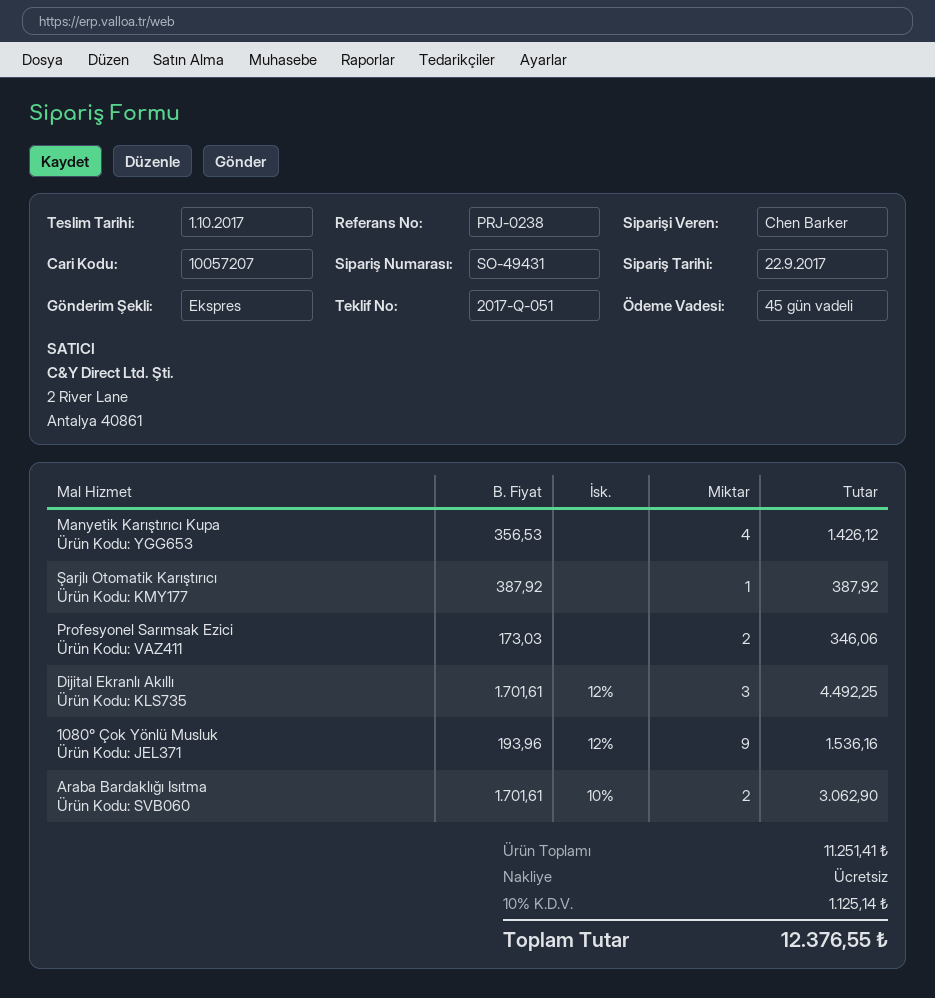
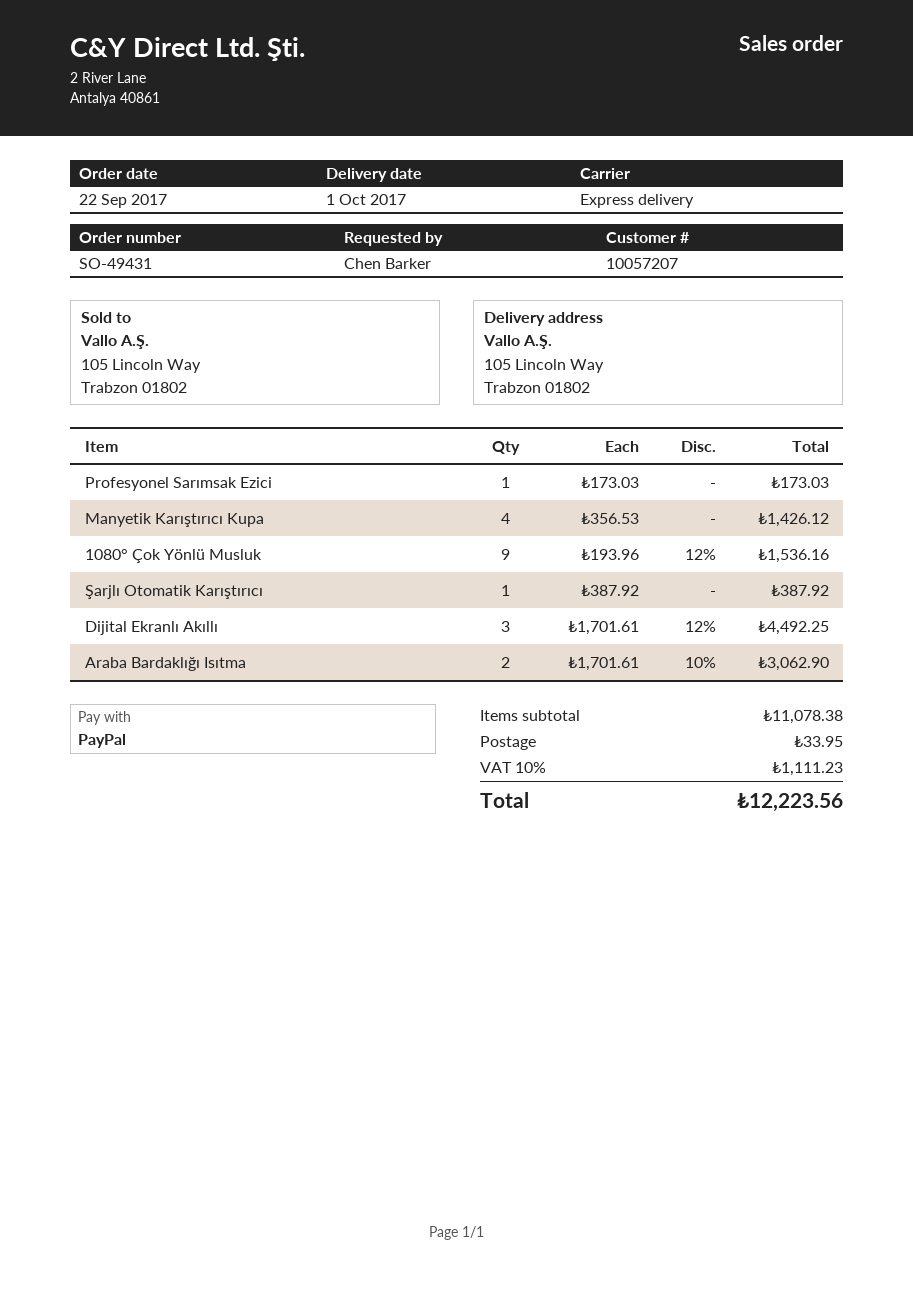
Profesyonel Sarımsak Ezici: 2 x 173.03 = 346.06 -> 1 x 173.03 = 173.03
subtotal: 11251.41 -> 11078.38
shipping: 0.00 -> 33.95
tax: 10% = 1125.14 -> 10% = 1111.23
total: 12376.55 -> 12223.56

